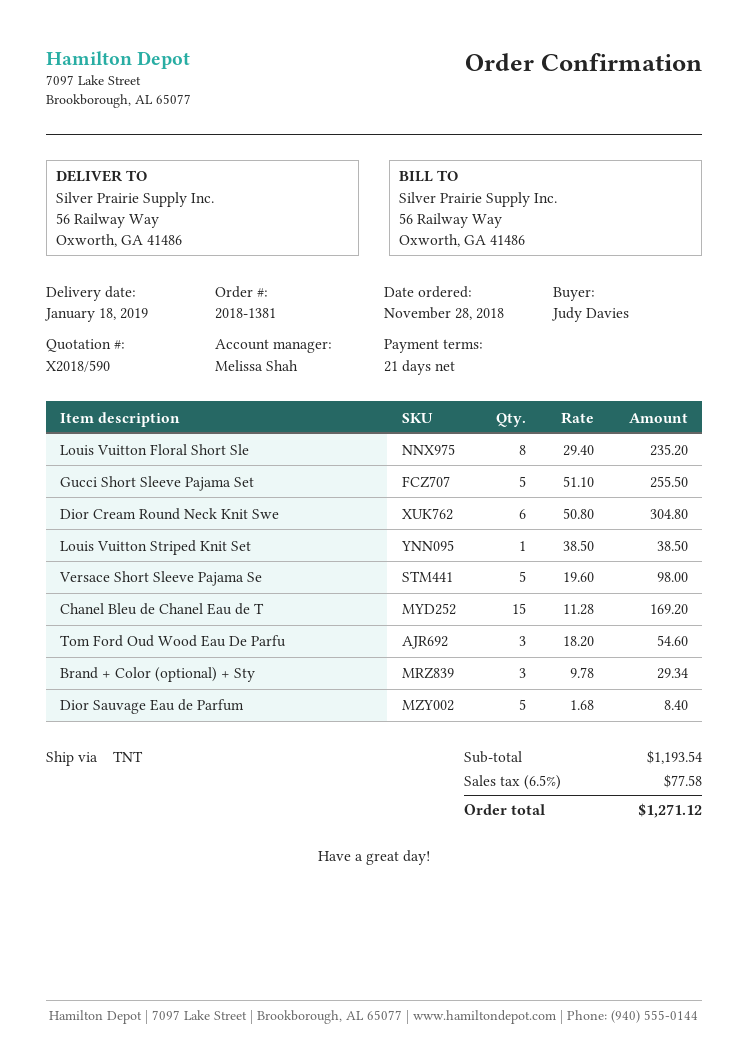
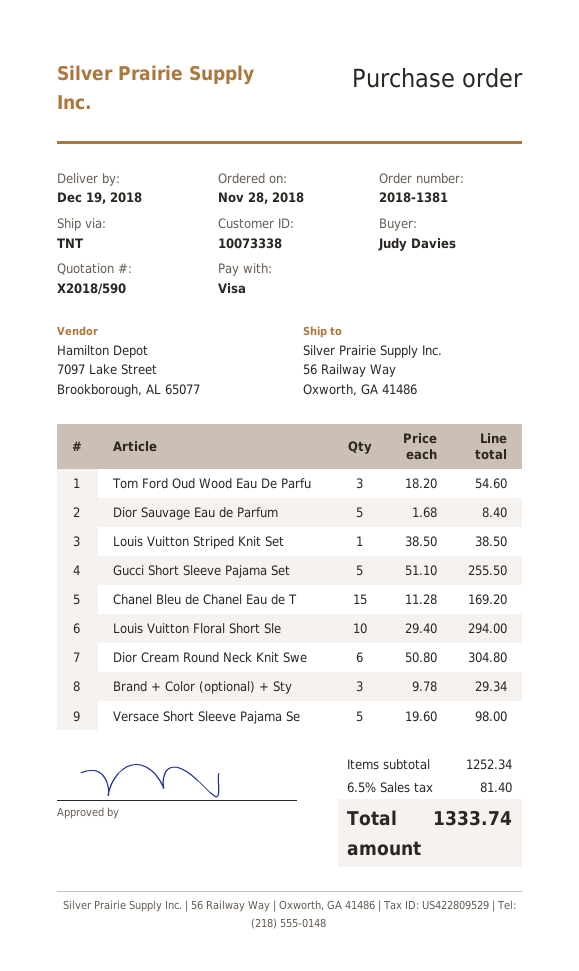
delivery date: 2019-01-18 -> 2018-12-19
Louis Vuitton Floral Short Sle: 8 x 29.40 = 235.20 -> 10 x 29.40 = 294.00
subtotal: 1193.54 -> 1252.34
tax: 6.5% = 77.58 -> 6.5% = 81.40
total: 1271.12 -> 1333.74

